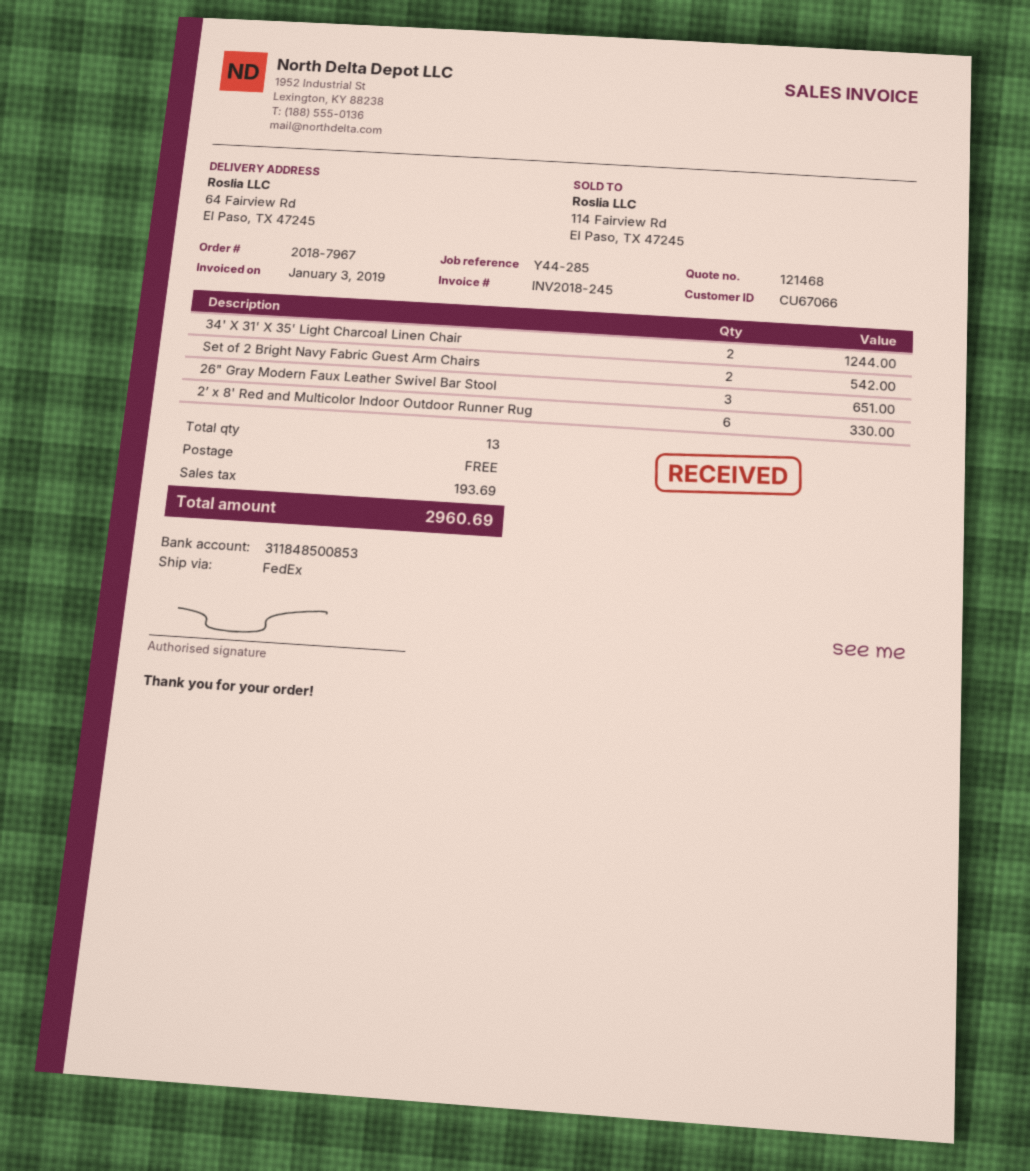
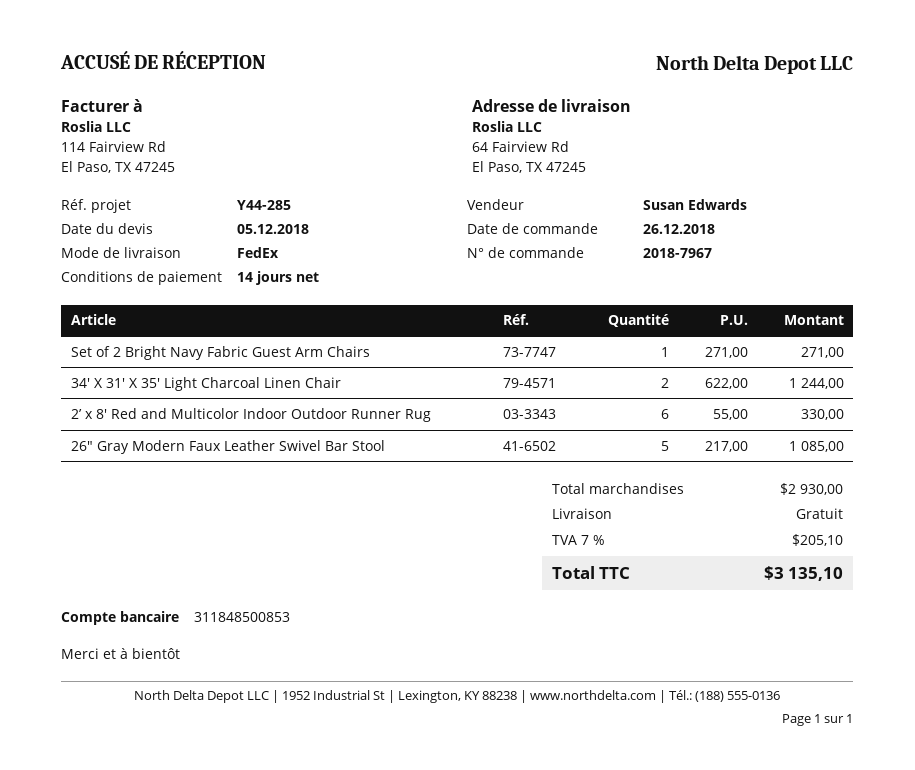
Set of 2 Bright Navy Fabric Guest Arm Chairs: 2 for 542.00 -> 1 for 271.00
26" Gray Modern Faux Leather Swivel Bar Stool: 3 for 651.00 -> 5 for 1085.00
tax: 193.69 -> 205.10
total: 2960.69 -> 3135.10

